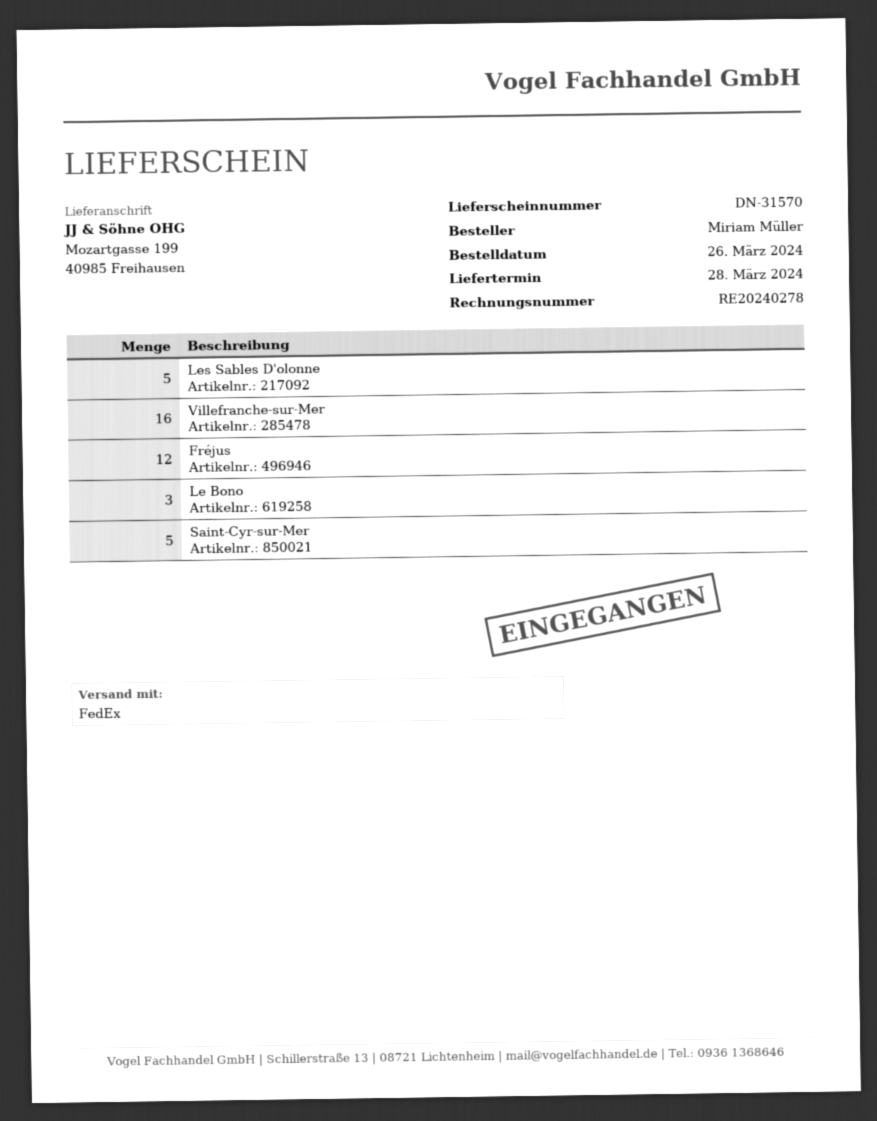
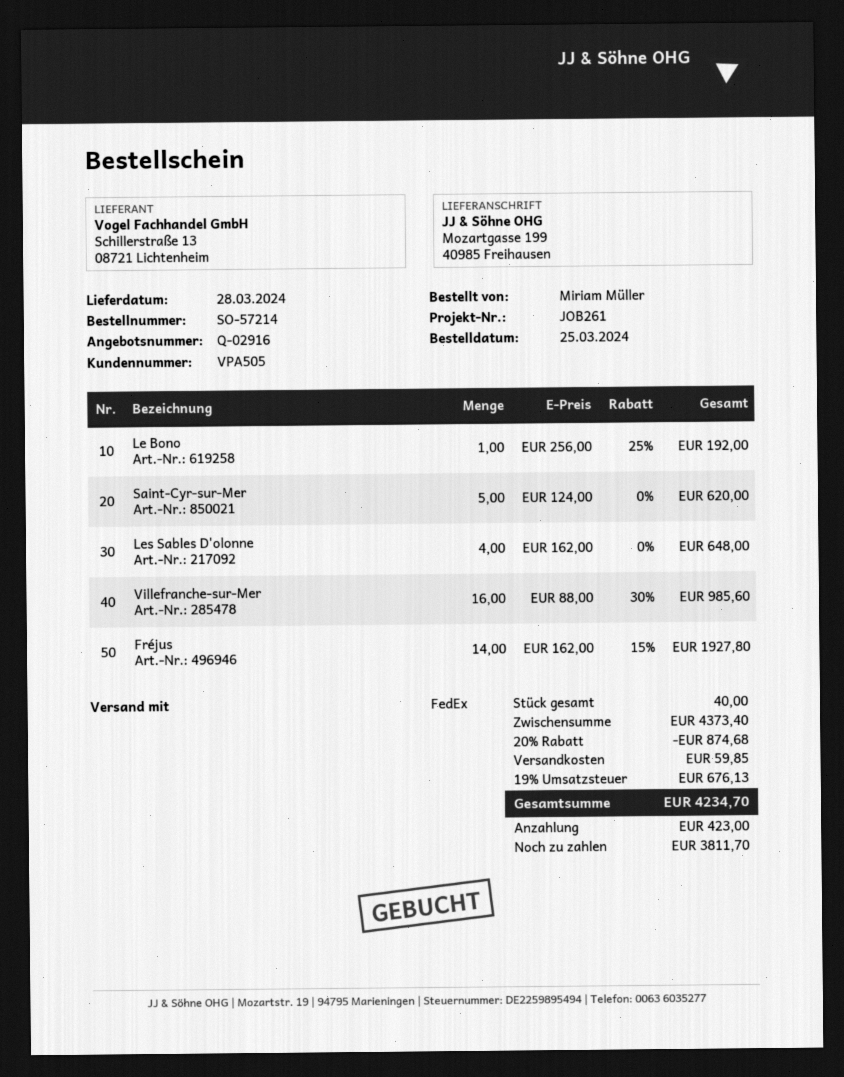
order date: 2024-03-26 -> 2024-03-25
Les Sables D'olonne: 5 -> 4
Fréjus: 12 -> 14
Le Bono: 3 -> 1

